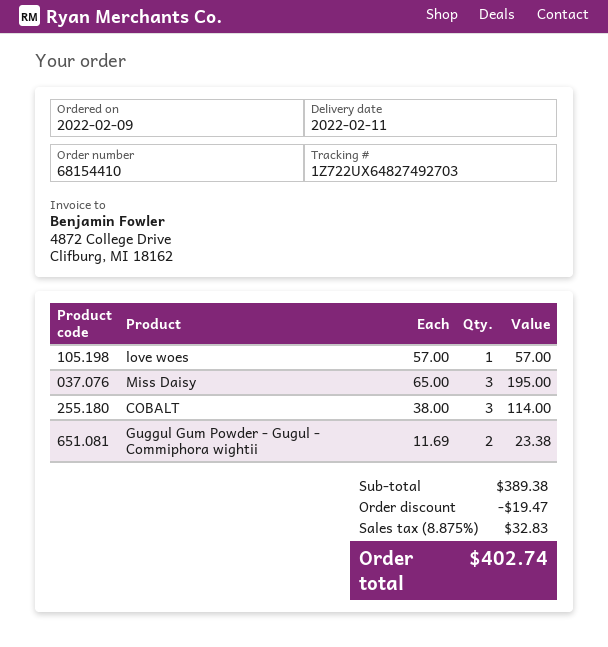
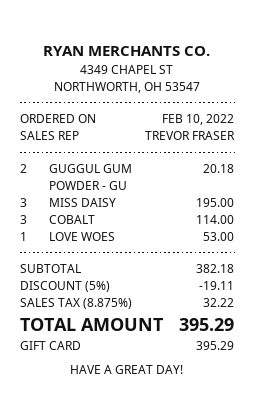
order date: 2022-02-09 -> 2022-02-10
love woes: 1 for 57.00 -> 1 for 53.00
Guggul Gum Powder - Gugul - Commiphora wightii: 2 for 23.38 -> 2 for 20.18
subtotal: 389.38 -> 382.18
discount: 19.47 -> 19.11
tax: 8.875% = 32.83 -> 8.875% = 32.22
total: 402.74 -> 395.29

